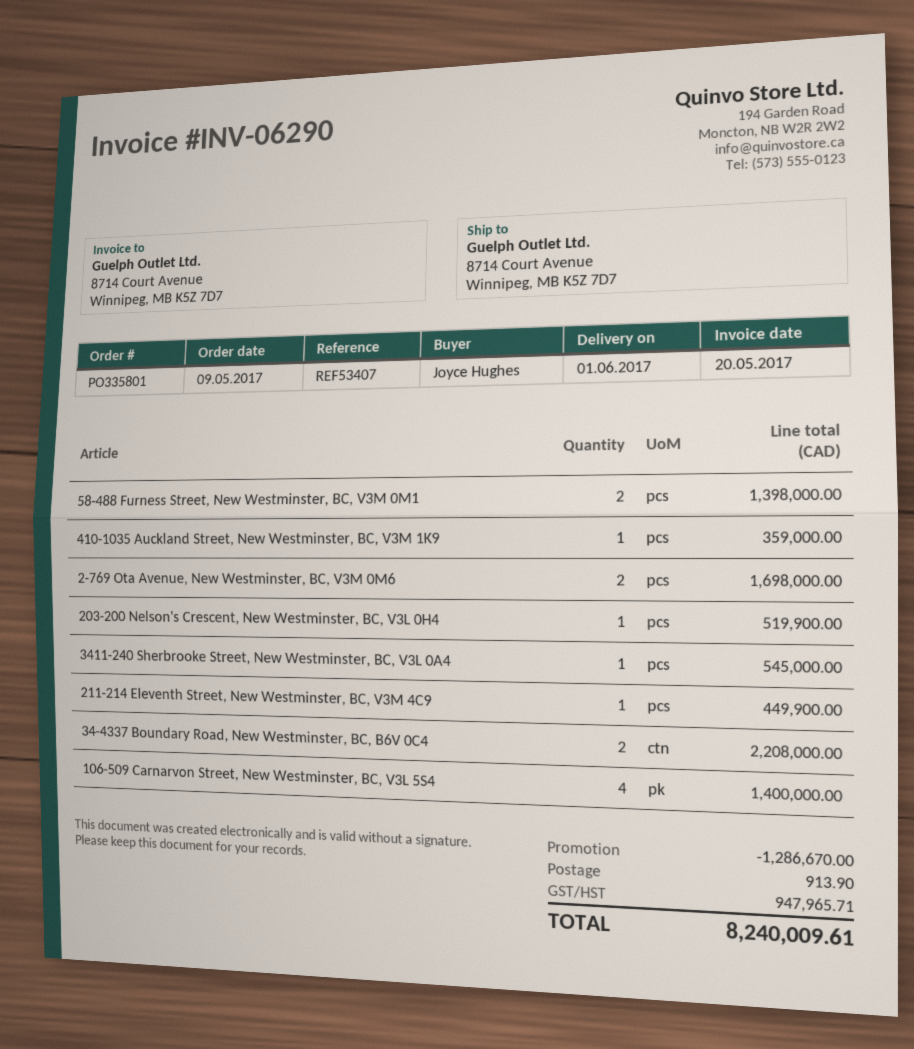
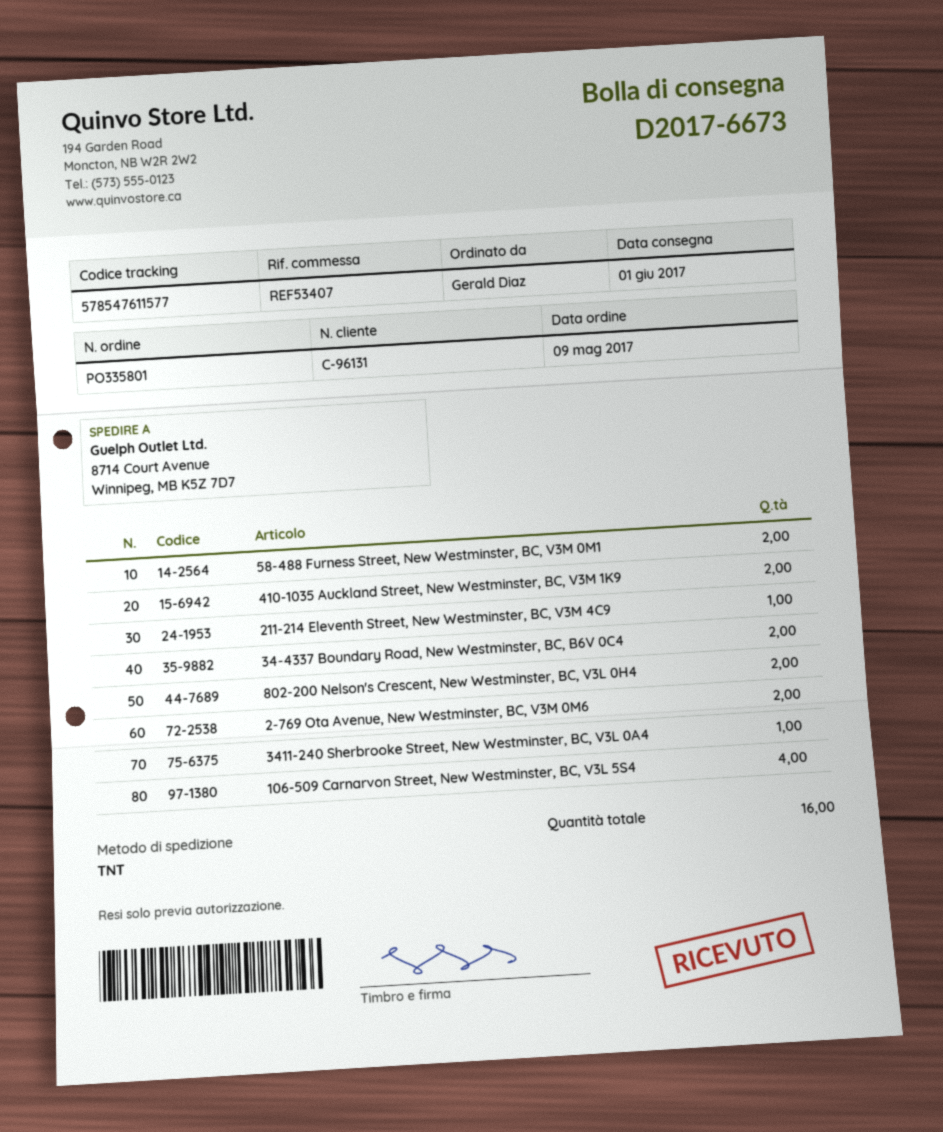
ordered by: Joyce Hughes -> Gerald Diaz
410-1035 Auckland Street, New Westminster, BC, V3M 1K9: 1 -> 2
203-200 Nelson's Crescent, New Westminster, BC, V3L 0H4: 1 -> none
802-200 Nelson's Crescent, New Westminster, BC, V3L 0H4: none -> 2

